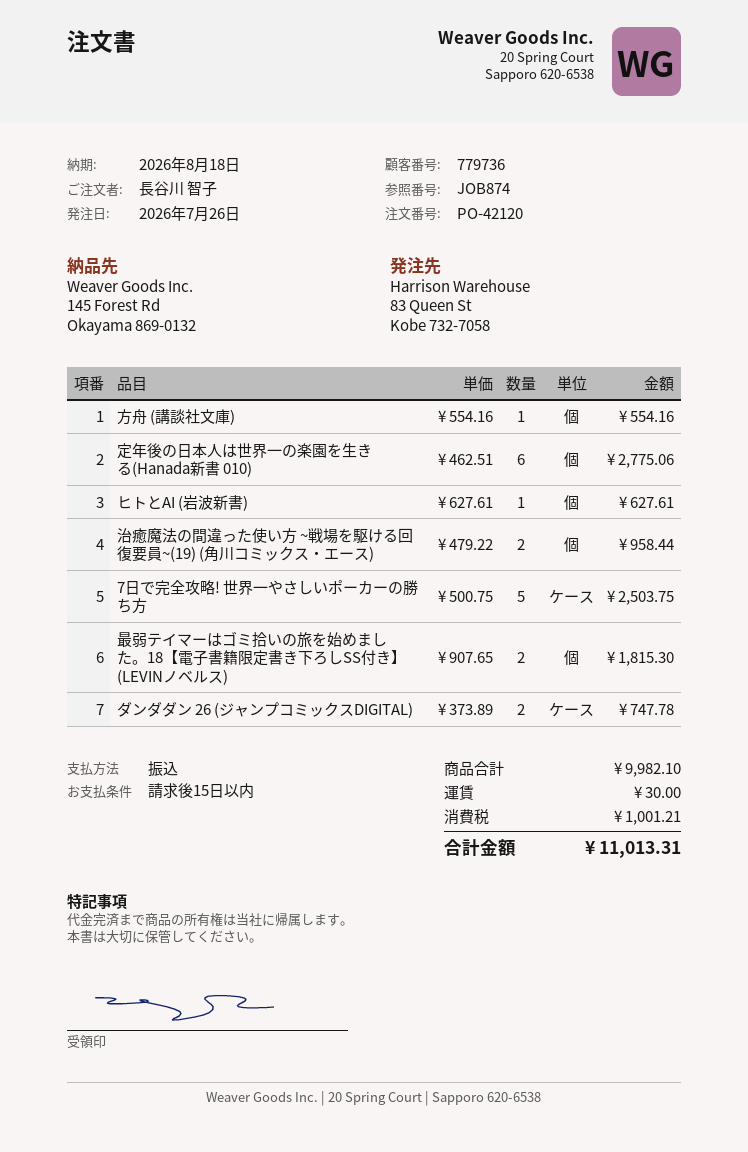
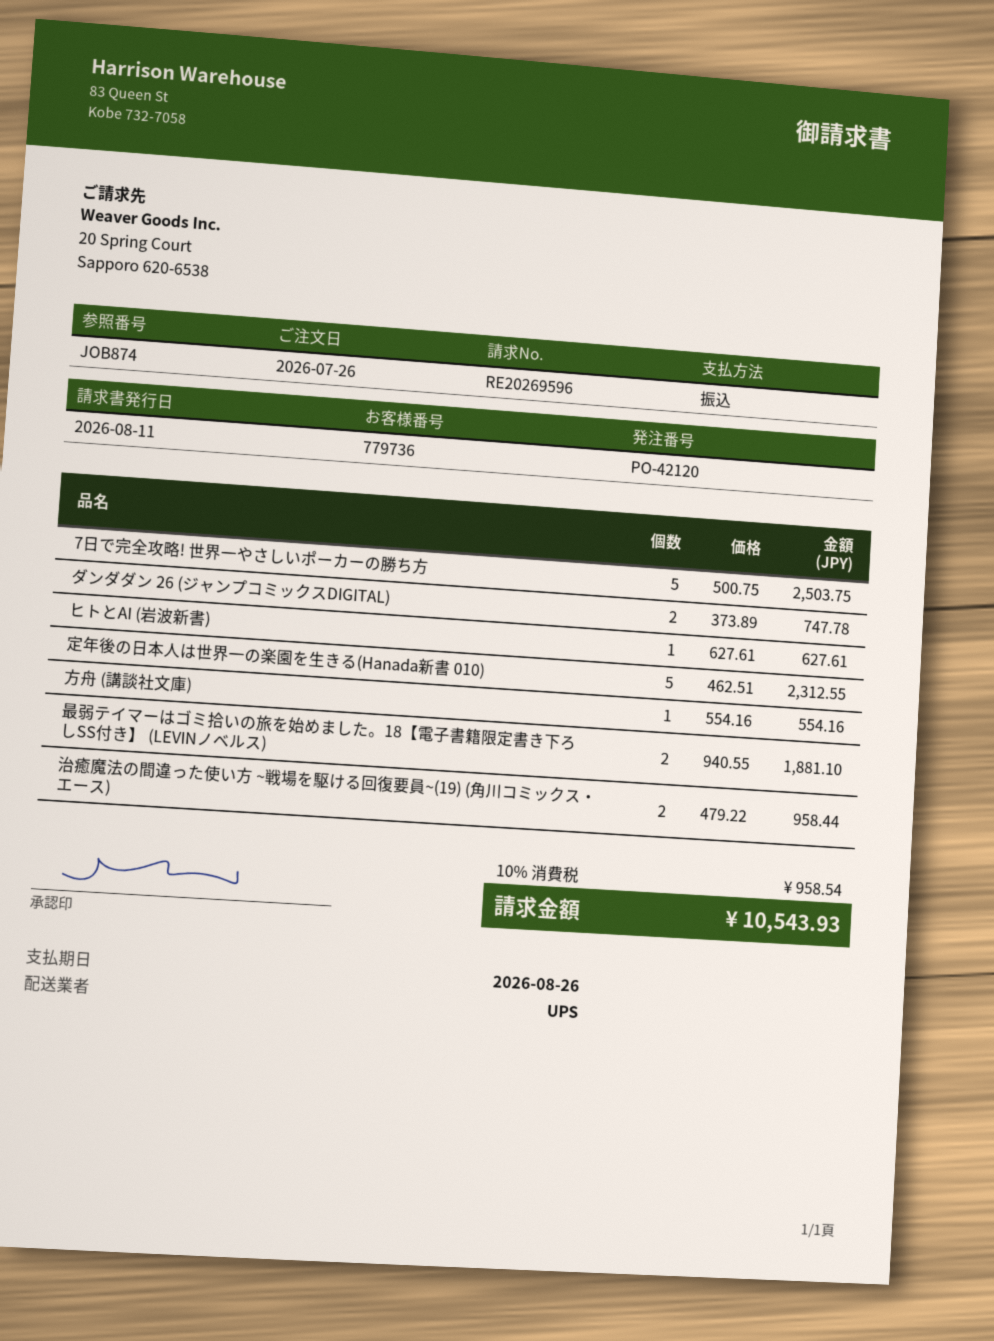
定年後の日本人は世界一の楽園を生きる(Hanada新書 010): 6 x 462.51 = 2775.06 -> 5 x 462.51 = 2312.55
最弱テイマーはゴミ拾いの旅を始めました。18【電子書籍限定書き下ろしSS付き】 (LEVINノベルス): 2 x 907.65 = 1815.30 -> 2 x 940.55 = 1881.10
shipping: 30.00 -> none
tax: 1001.21 -> 958.54
total: 11013.31 -> 10543.93

